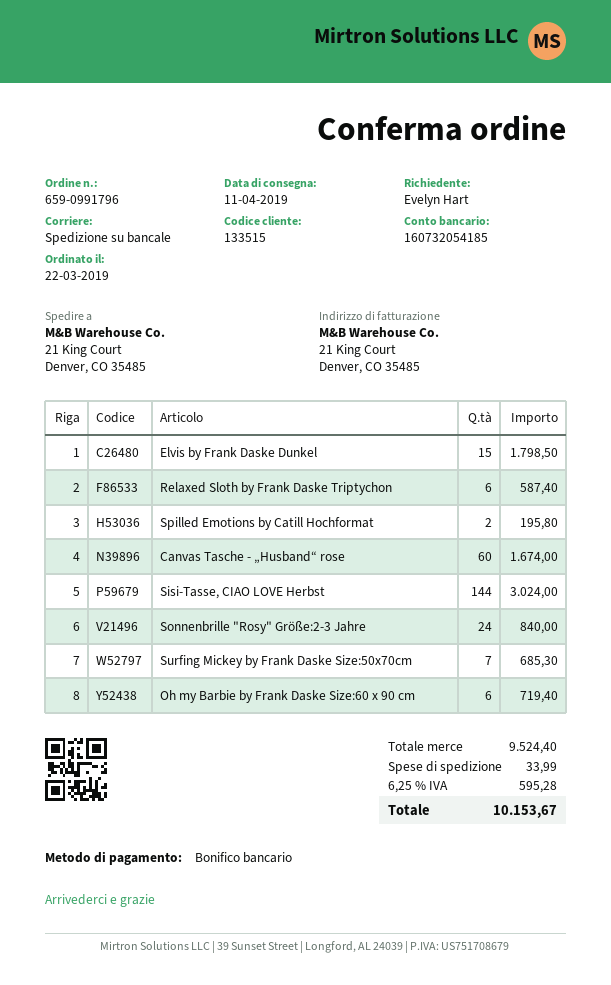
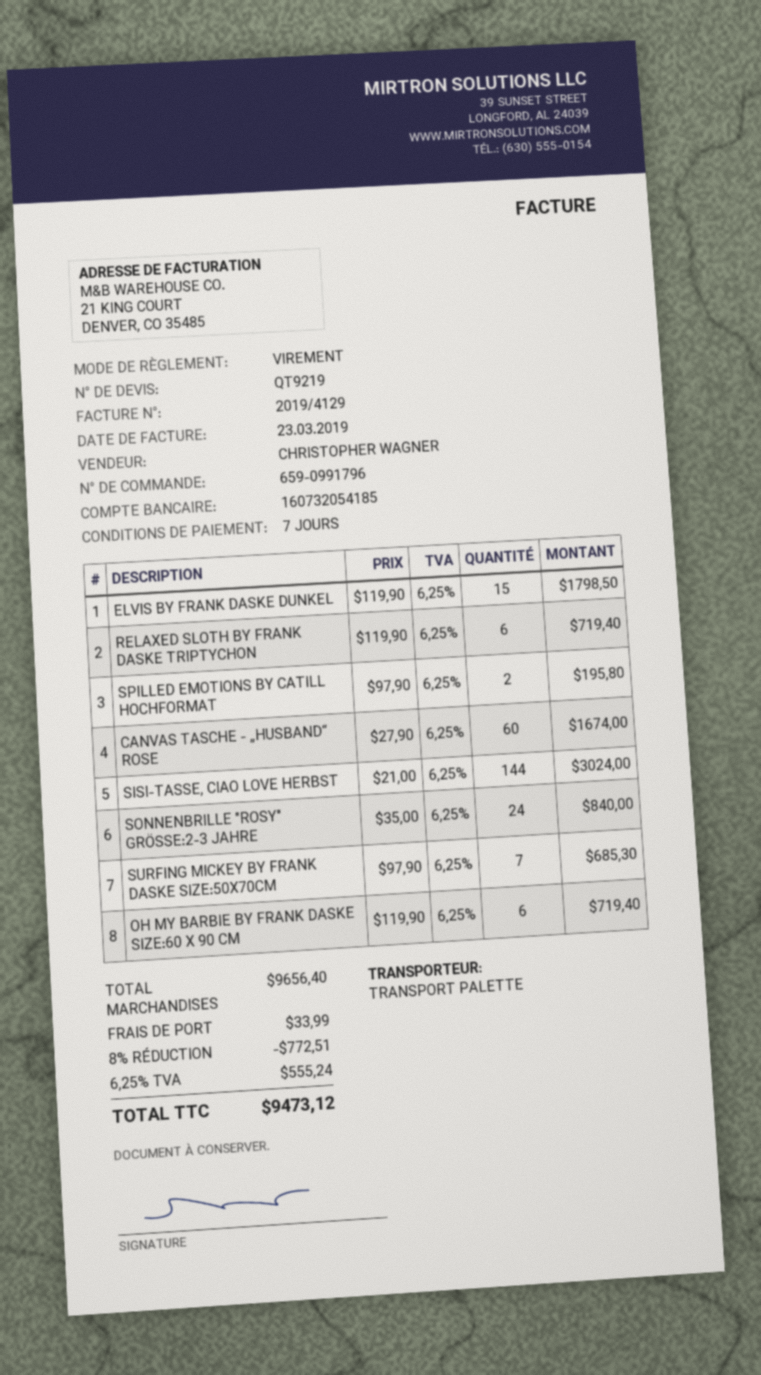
Relaxed Sloth by Frank Daske Triptychon: 6 for 587.40 -> 6 for 719.40
subtotal: 9524.40 -> 9656.40
discount: none -> 8% = 772.51
tax: 6.25% = 595.28 -> 6.25% = 555.24
total: 10153.67 -> 9473.12

